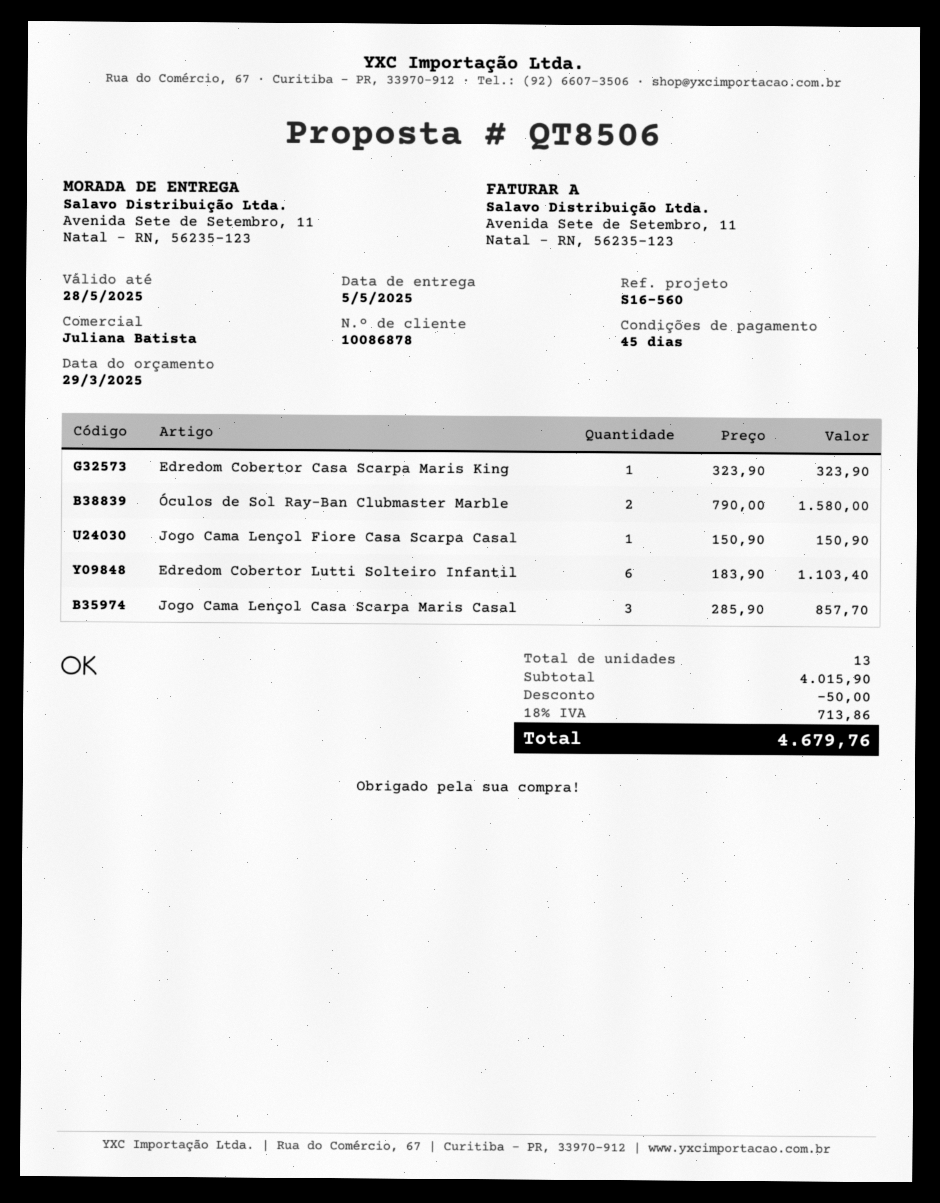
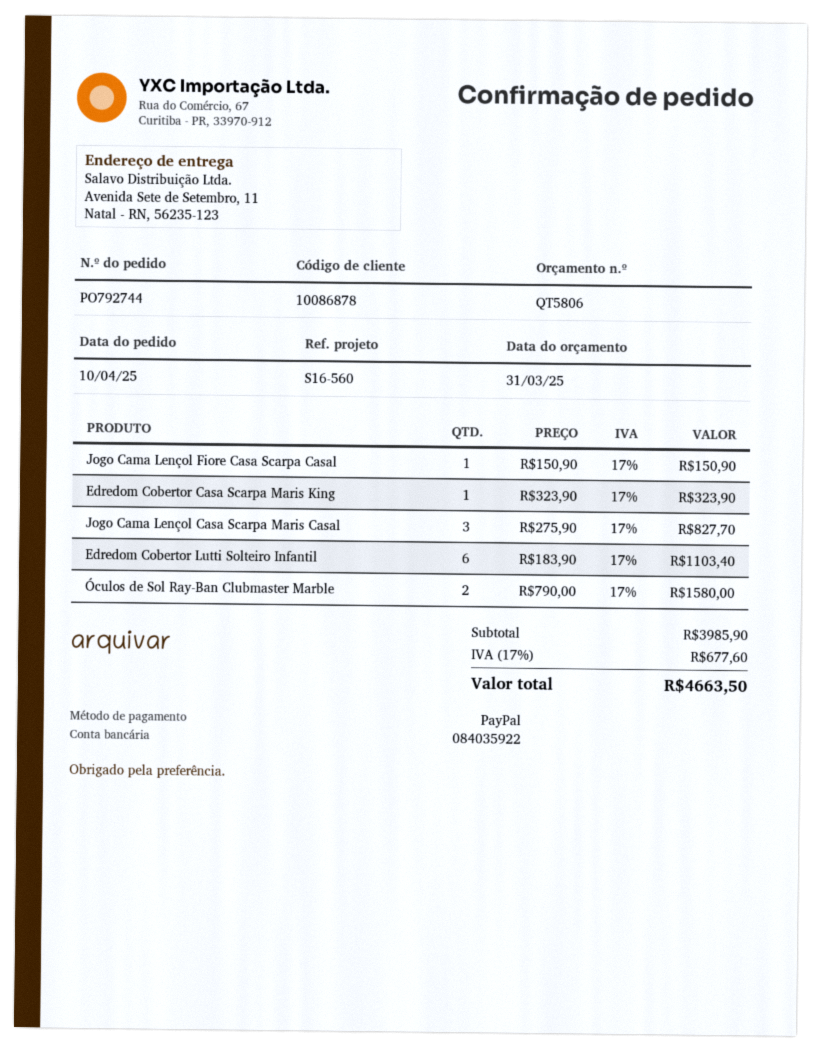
quote number: QT8506 -> QT5806
quote date: 2025-03-29 -> 2025-03-31
Jogo Cama Lençol Casa Scarpa Maris Casal: 3 x 285.90 = 857.70 -> 3 x 275.90 = 827.70
subtotal: 4015.90 -> 3985.90
discount: 50.00 -> none
tax: 18% = 713.86 -> 17% = 677.60
total: 4679.76 -> 4663.50

